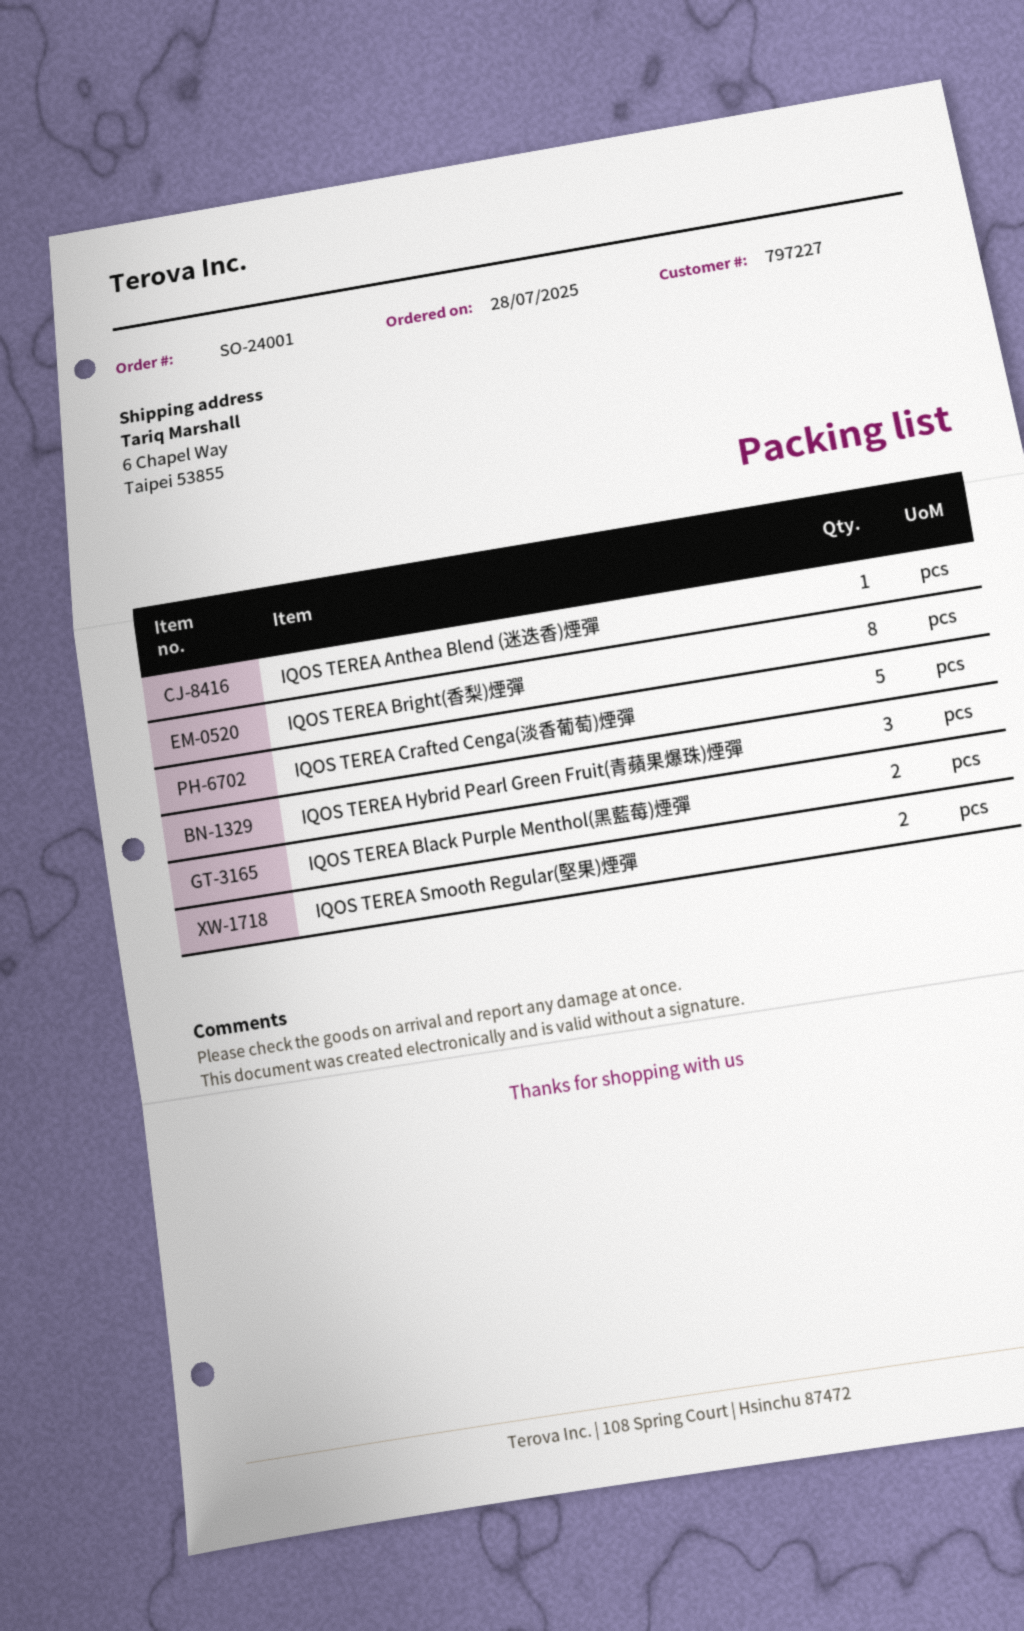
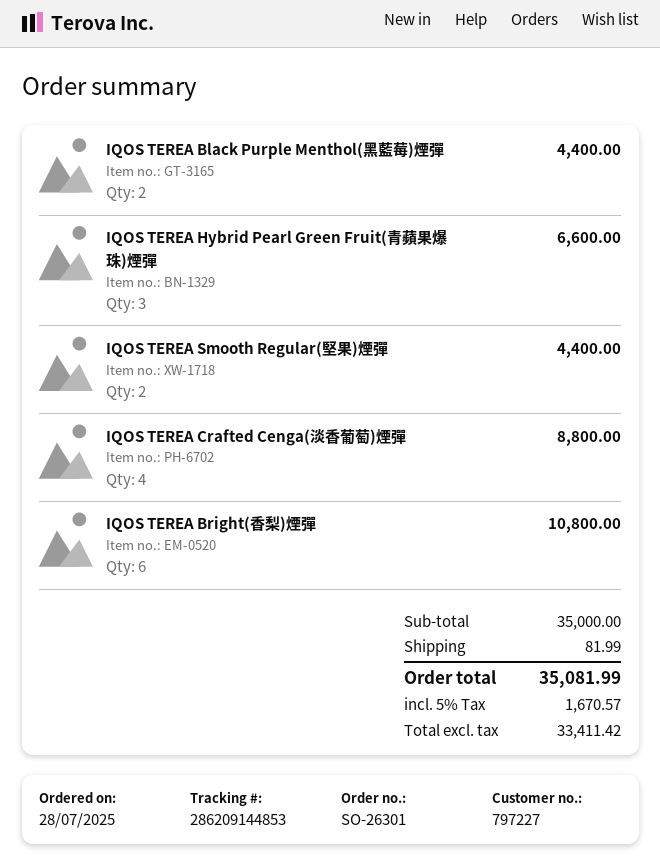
order number: SO-24001 -> SO-26301
IQOS TEREA Anthea Blend (迷迭香)煙彈: 1 -> none
IQOS TEREA Bright(香梨)煙彈: 8 -> 6
IQOS TEREA Crafted Cenga(淡香葡萄)煙彈: 5 -> 4

